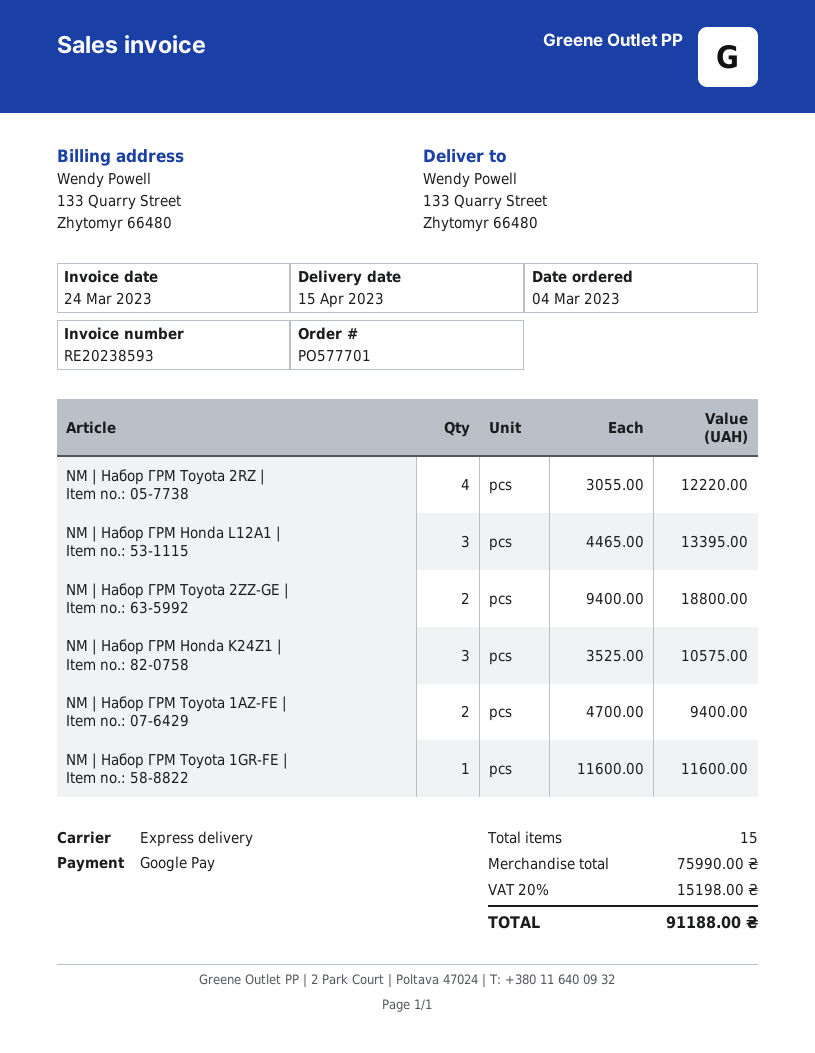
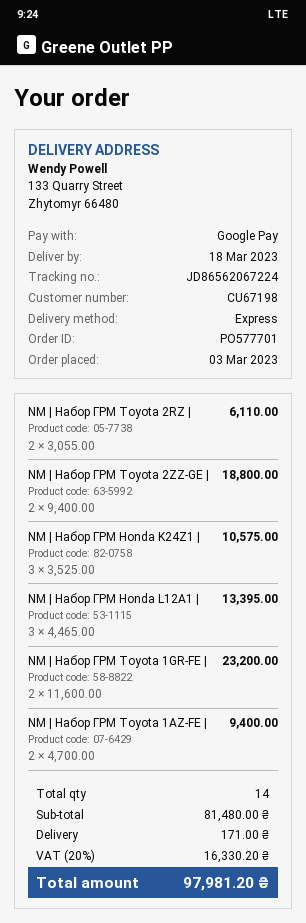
order date: 2023-03-04 -> 2023-03-03
delivery date: 2023-04-15 -> 2023-03-18
NM | Набор ГРМ Toyota 2RZ |: 4 x 3055.00 = 12220.00 -> 2 x 3055.00 = 6110.00
NM | Набор ГРМ Toyota 1GR-FE |: 1 x 11600.00 = 11600.00 -> 2 x 11600.00 = 23200.00
total quantity: 15 -> 14
subtotal: 75990.00 -> 81480.00
shipping: none -> 171.00
tax: 20% = 15198.00 -> 20% = 16330.20
total: 91188.00 -> 97981.20

